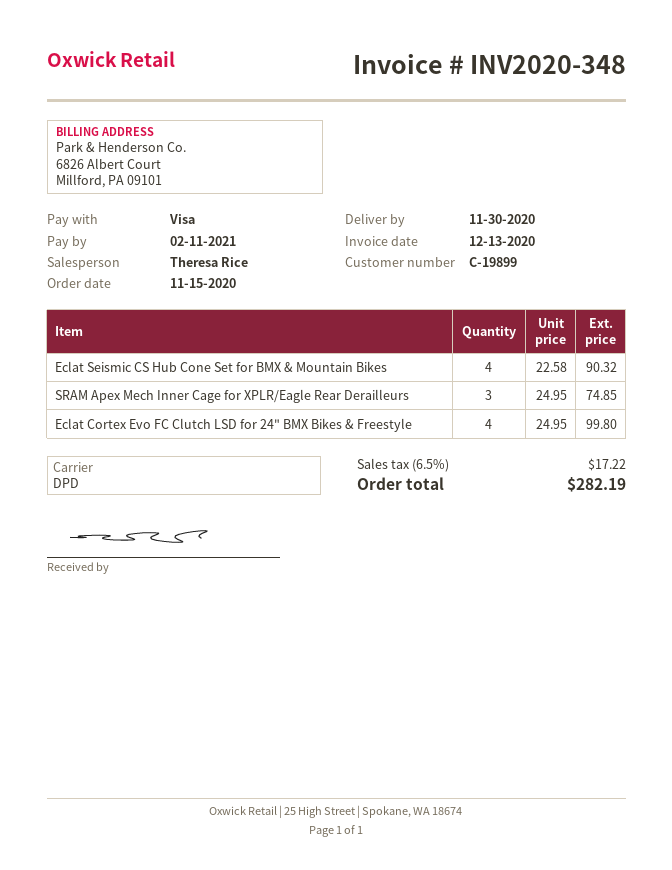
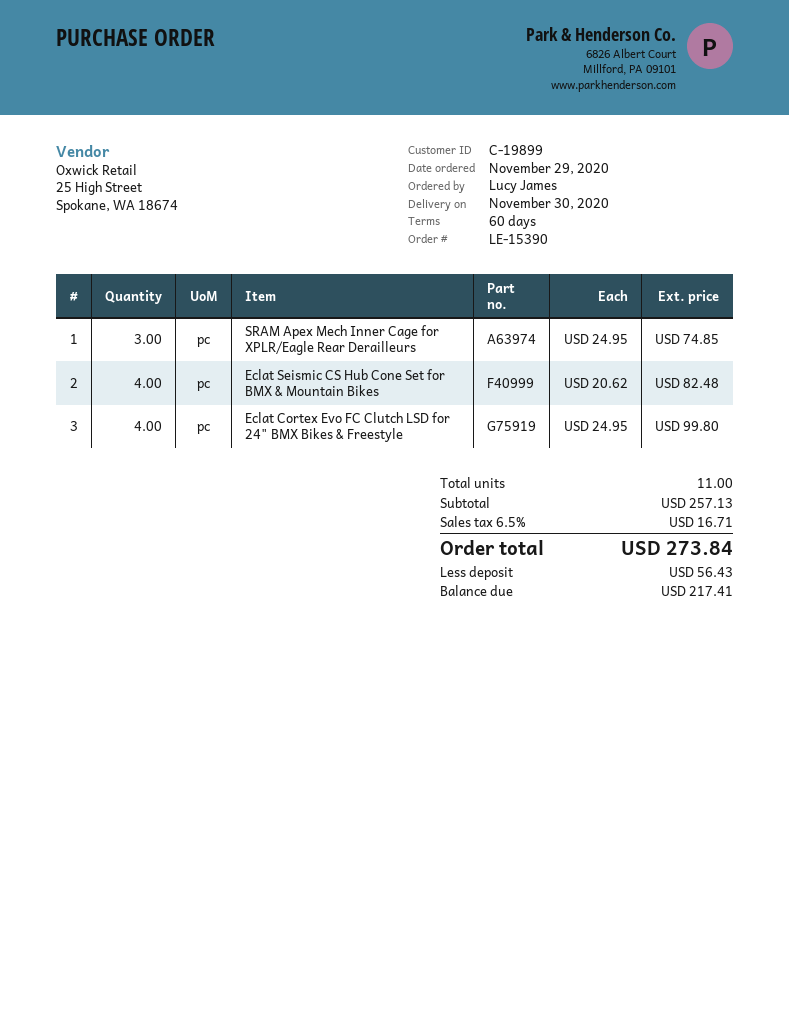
order date: 2020-11-15 -> 2020-11-29
Eclat Seismic CS Hub Cone Set for BMX & Mountain Bikes: 4 x 22.58 = 90.32 -> 4 x 20.62 = 82.48
tax: 6.5% = 17.22 -> 6.5% = 16.71
total: 282.19 -> 273.84

